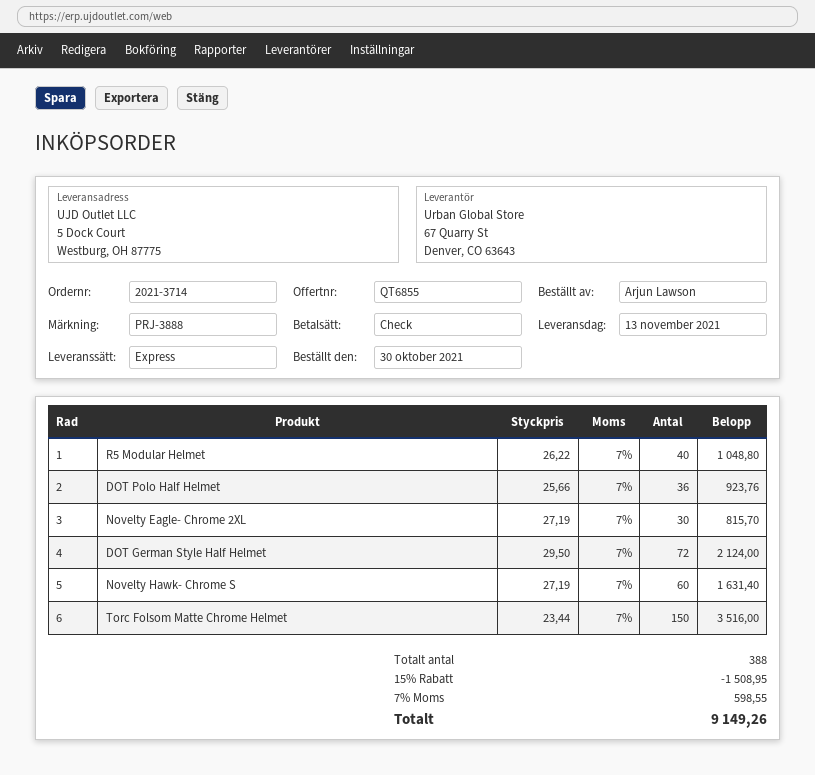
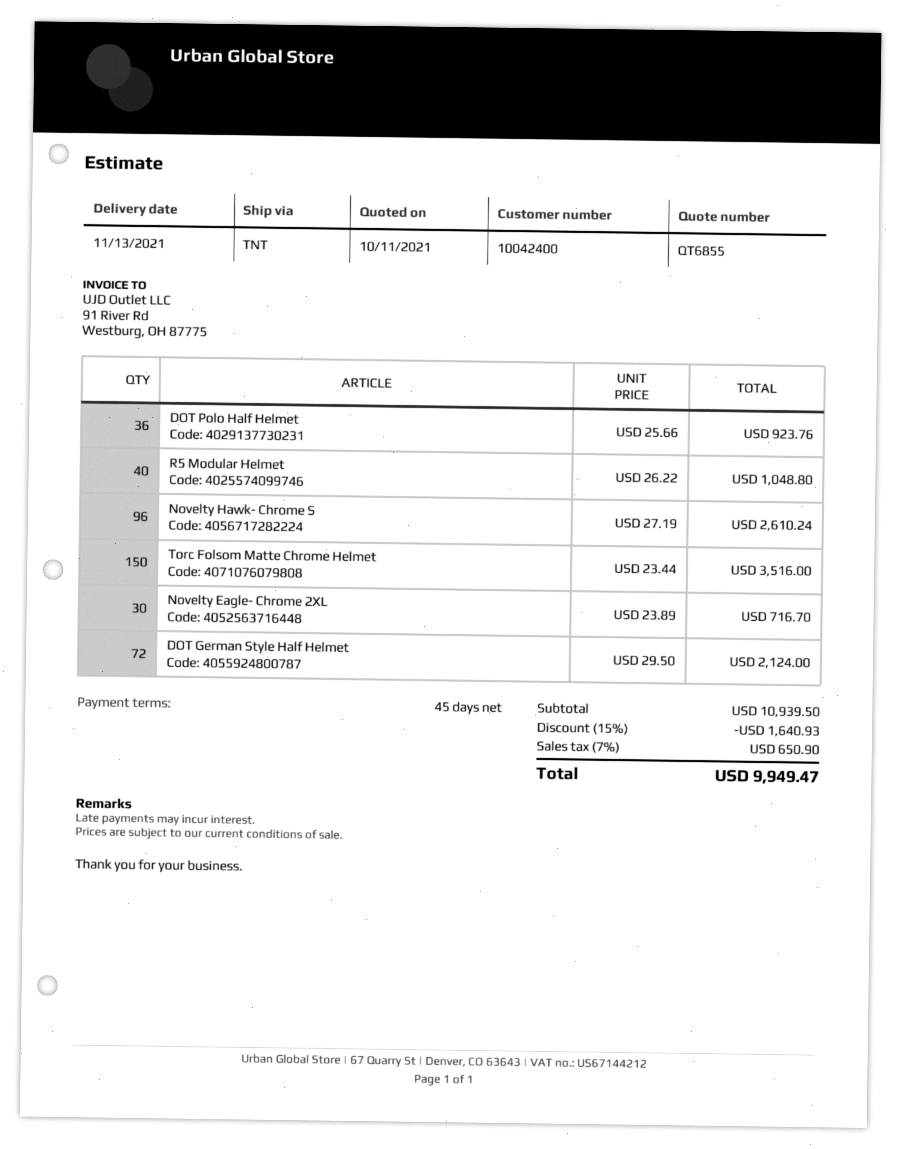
shipping method: express -> TNT
Novelty Eagle- Chrome 2XL: 30 x 27.19 = 815.70 -> 30 x 23.89 = 716.70
Novelty Hawk- Chrome S: 60 x 27.19 = 1631.40 -> 96 x 27.19 = 2610.24
discount: 15% = 1508.95 -> 15% = 1640.93
tax: 7% = 598.55 -> 7% = 650.90
total: 9149.26 -> 9949.47

